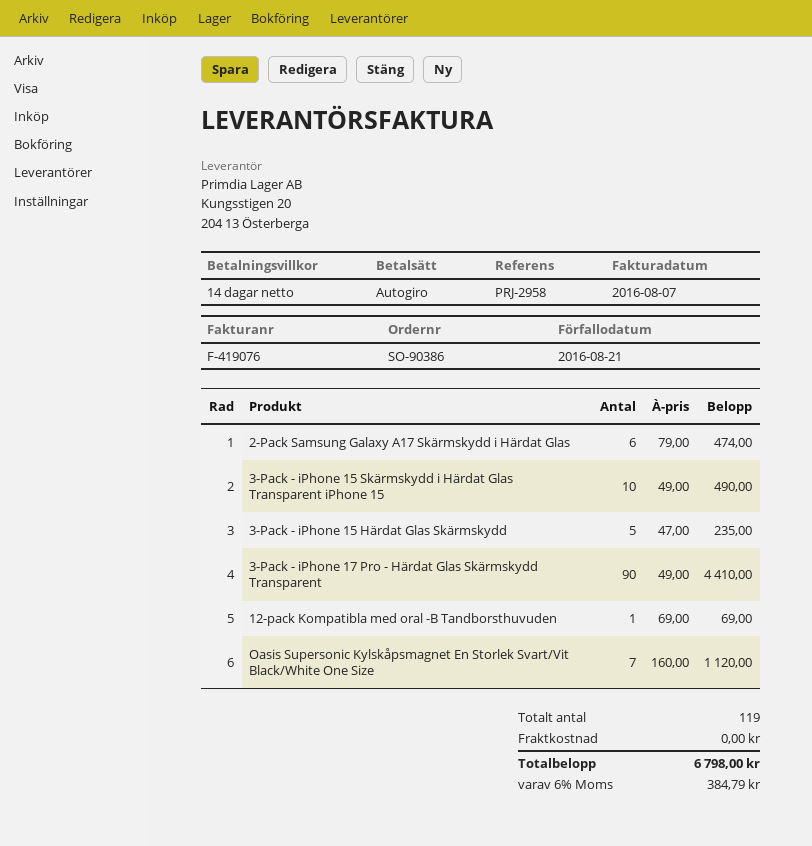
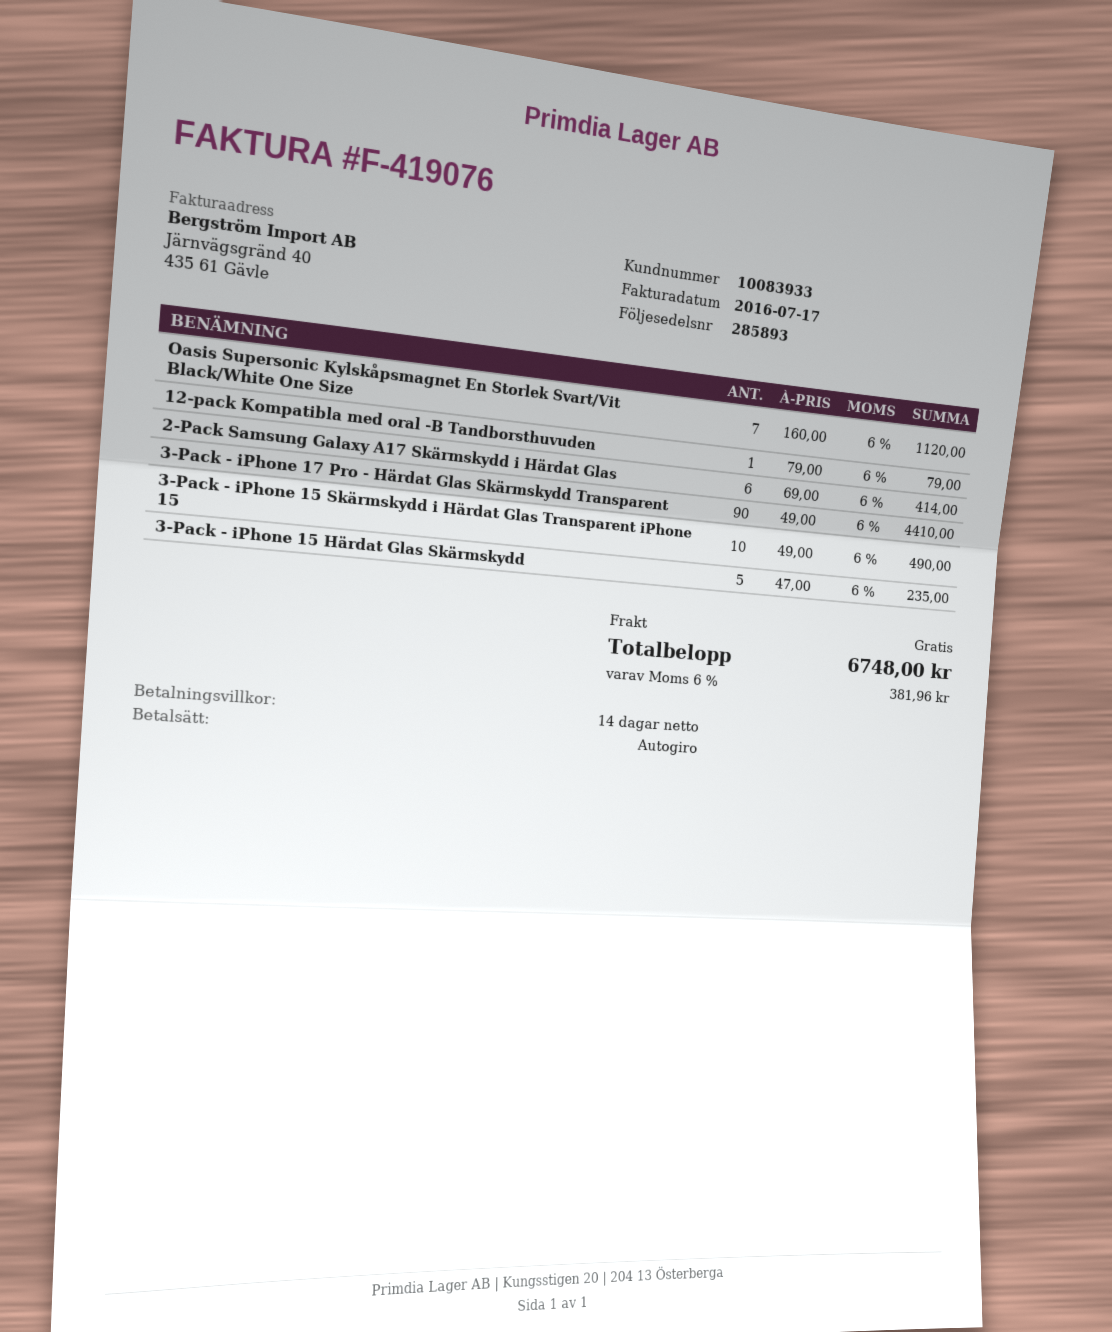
invoice date: 2016-08-07 -> 2016-07-17
2-Pack Samsung Galaxy A17 Skärmskydd i Härdat Glas: 6 x 79.00 = 474.00 -> 6 x 69.00 = 414.00
12-pack Kompatibla med oral -B Tandborsthuvuden: 1 x 69.00 = 69.00 -> 1 x 79.00 = 79.00
tax: 6% = 384.79 -> 6% = 381.96
total: 6798.00 -> 6748.00

